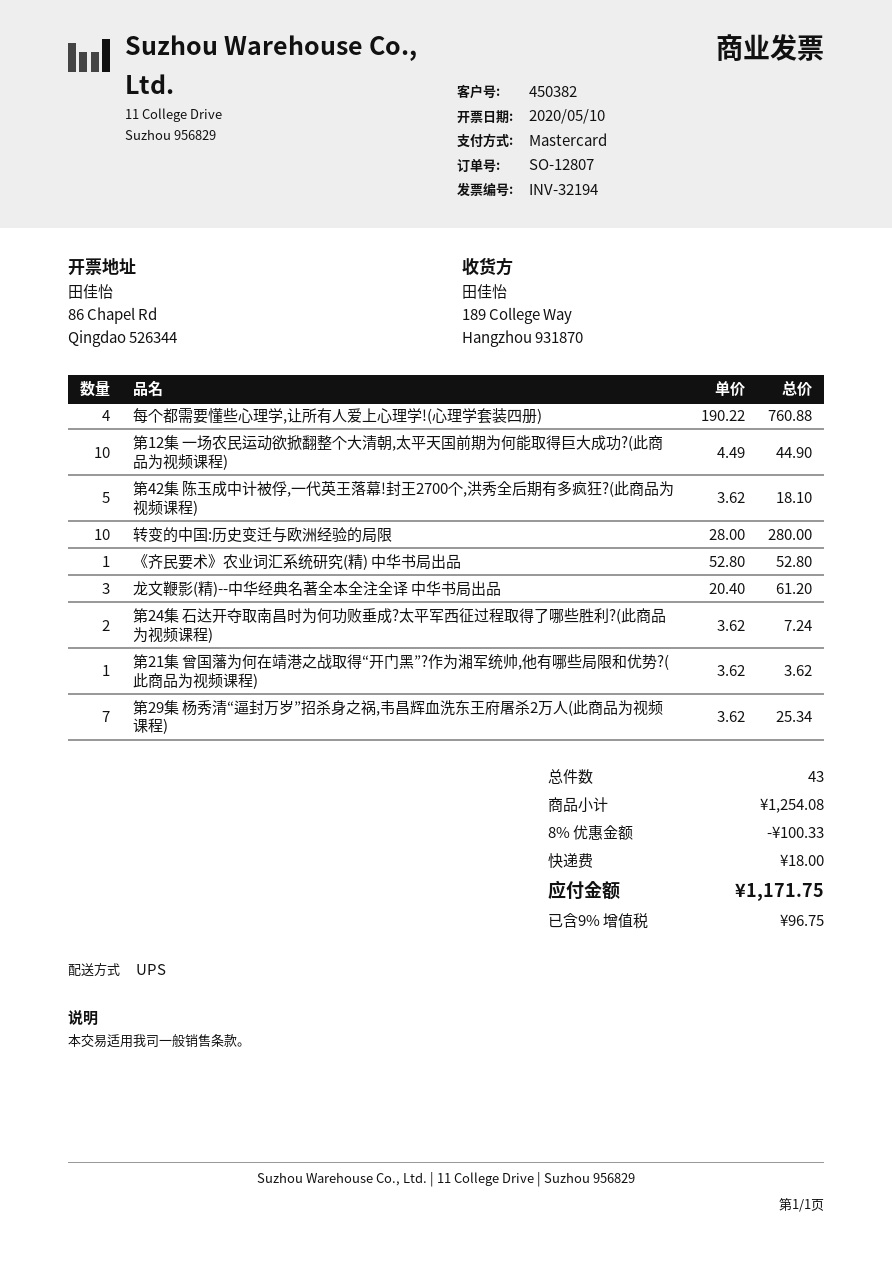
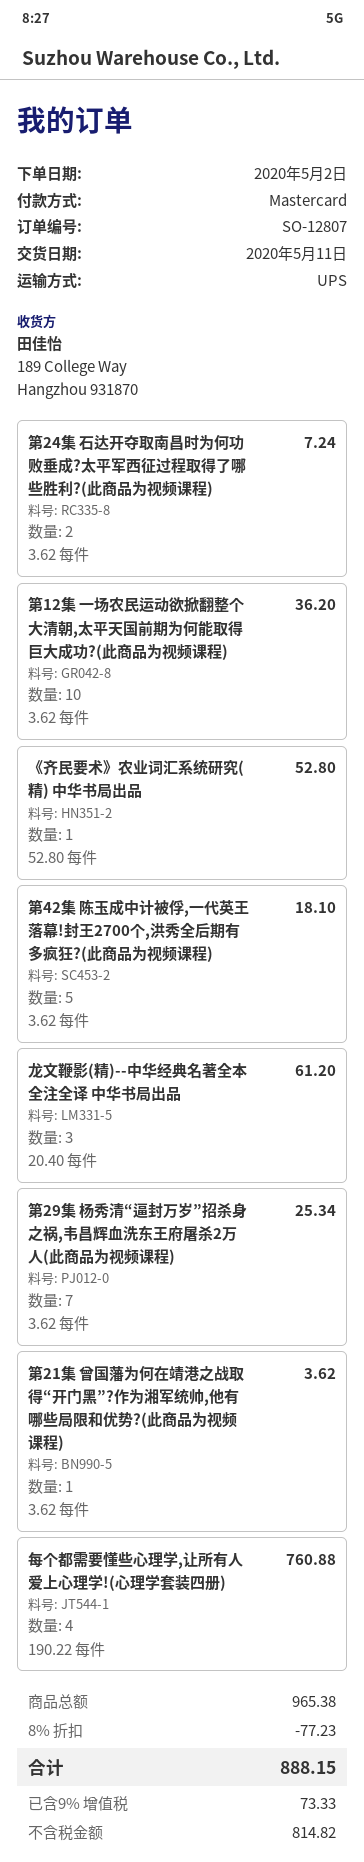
第12集 一场农民运动欲掀翻整个大清朝,太平天国前期为何能取得巨大成功?(此商品为视频课程): 10 x 4.49 = 44.90 -> 10 x 3.62 = 36.20
转变的中国:历史变迁与欧洲经验的局限: 10 x 28.00 = 280.00 -> none
subtotal: 1254.08 -> 965.38
discount: 8% = 100.33 -> 8% = 77.23
shipping: 18.00 -> none
tax: 9% = 96.75 -> 9% = 73.33
total: 1171.75 -> 888.15

